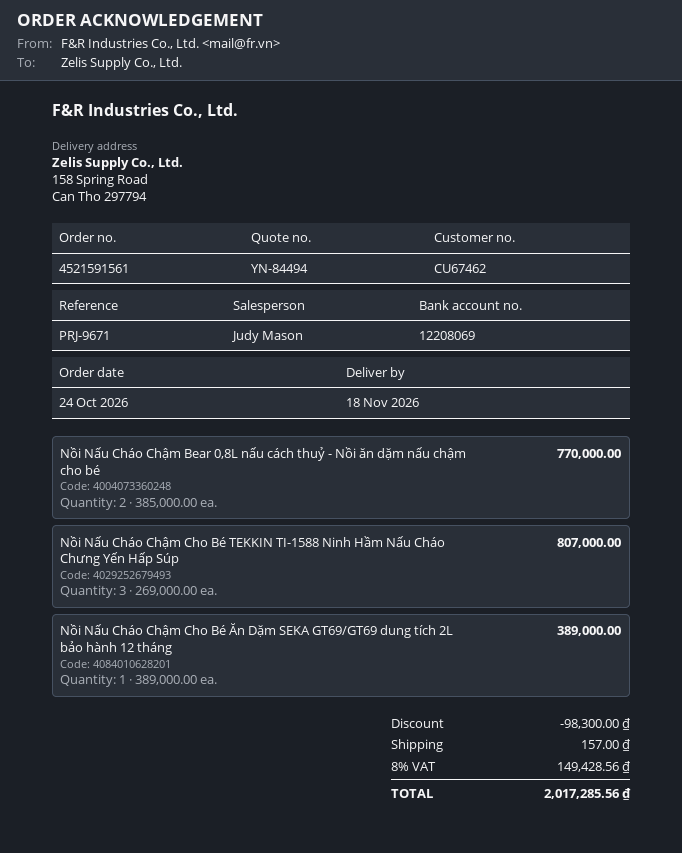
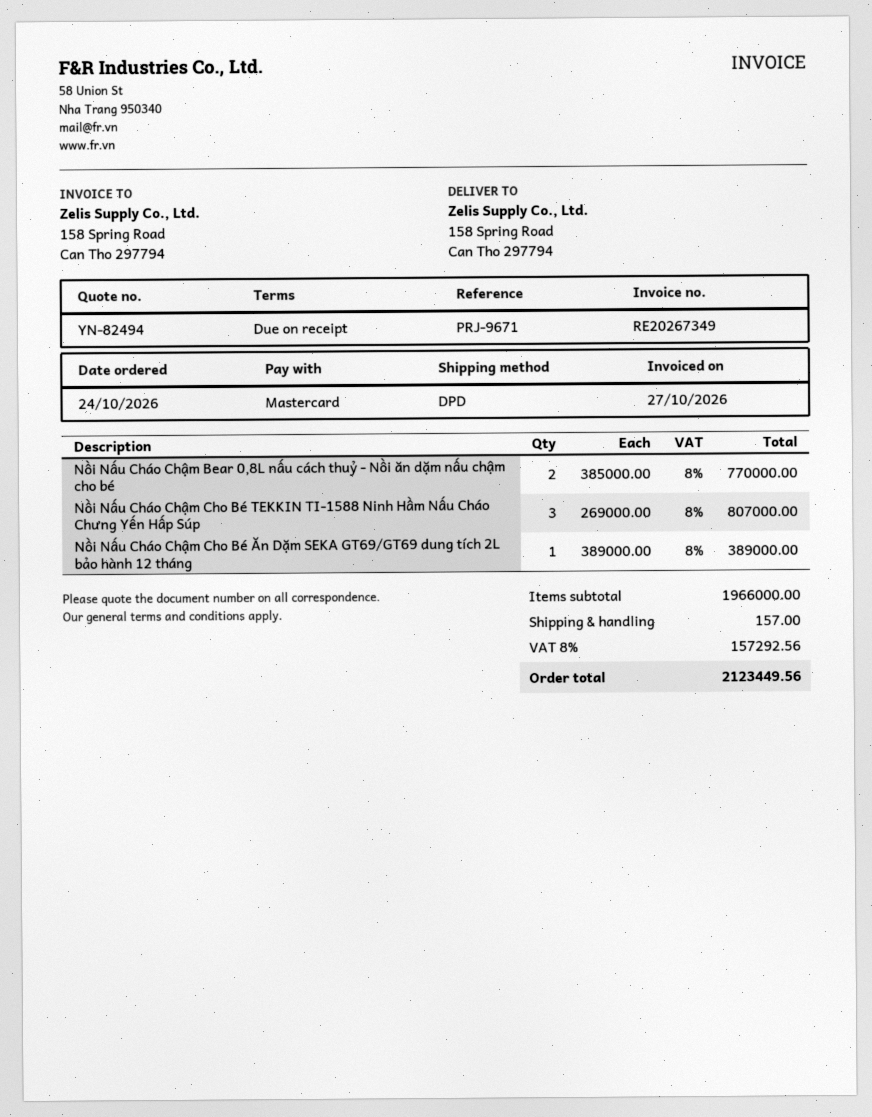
quote number: YN-84494 -> YN-82494
discount: 98300.00 -> none
tax: 8% = 149428.56 -> 8% = 157292.56
total: 2017285.56 -> 2123449.56

